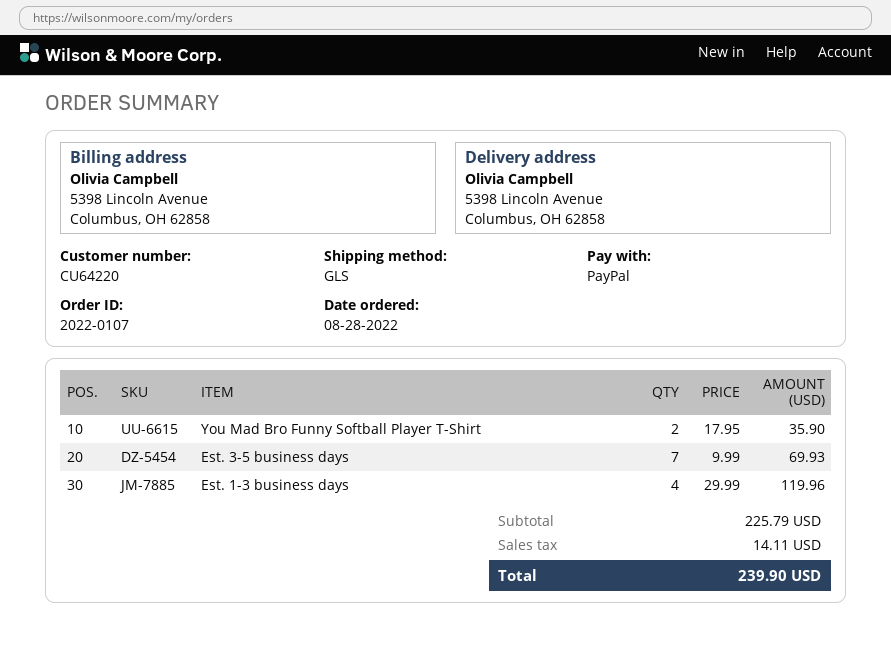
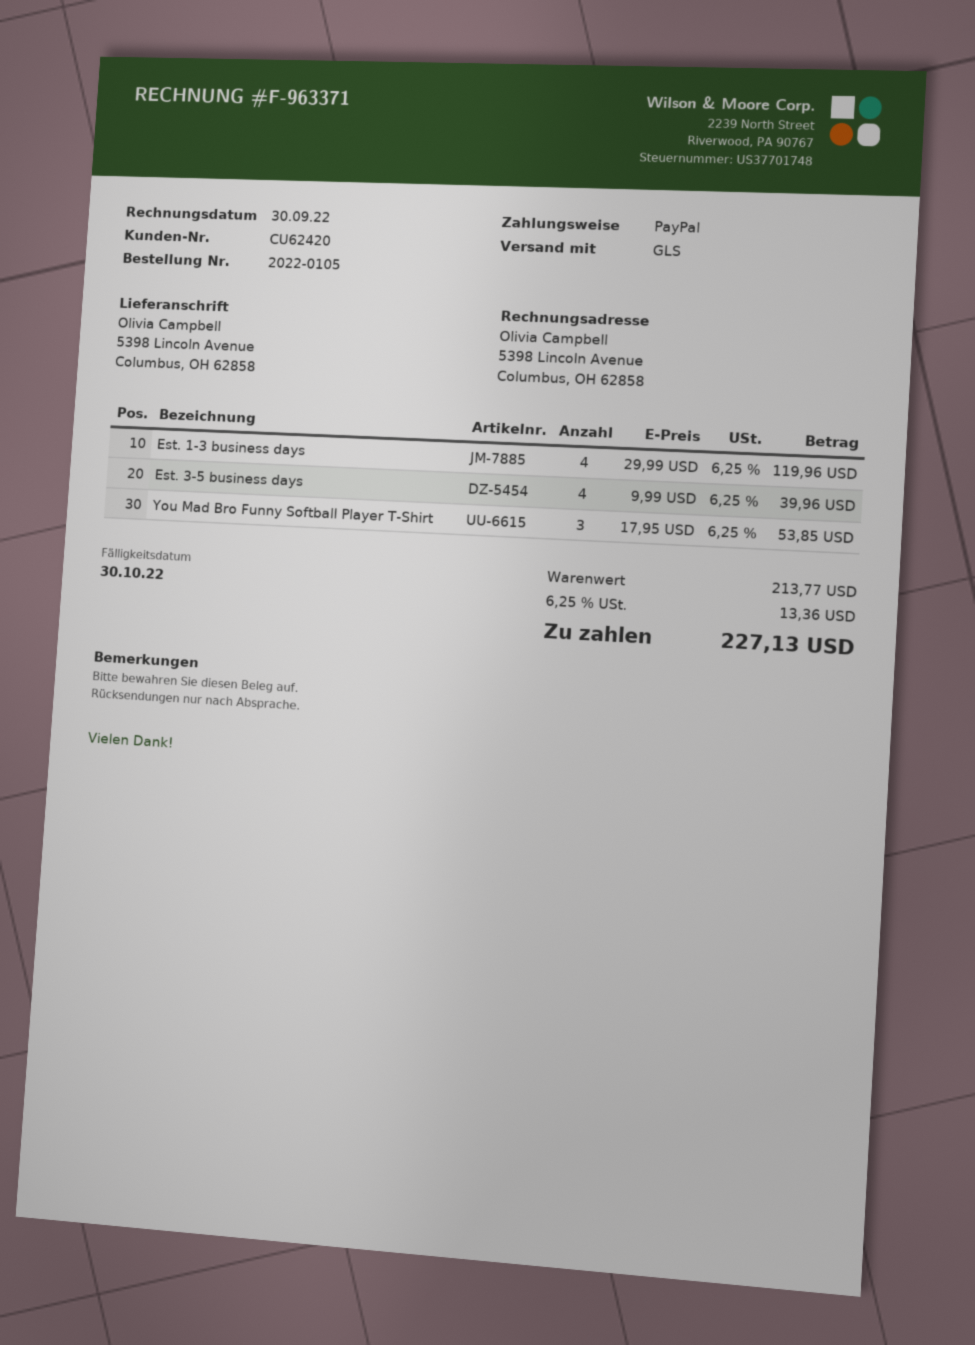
order number: 2022-0107 -> 2022-0105
customer number: CU64220 -> CU62420
You Mad Bro Funny Softball Player T-Shirt: 2 x 17.95 = 35.90 -> 3 x 17.95 = 53.85
Est. 3-5 business days: 7 x 9.99 = 69.93 -> 4 x 9.99 = 39.96
subtotal: 225.79 -> 213.77
tax: 14.11 -> 13.36
total: 239.90 -> 227.13

